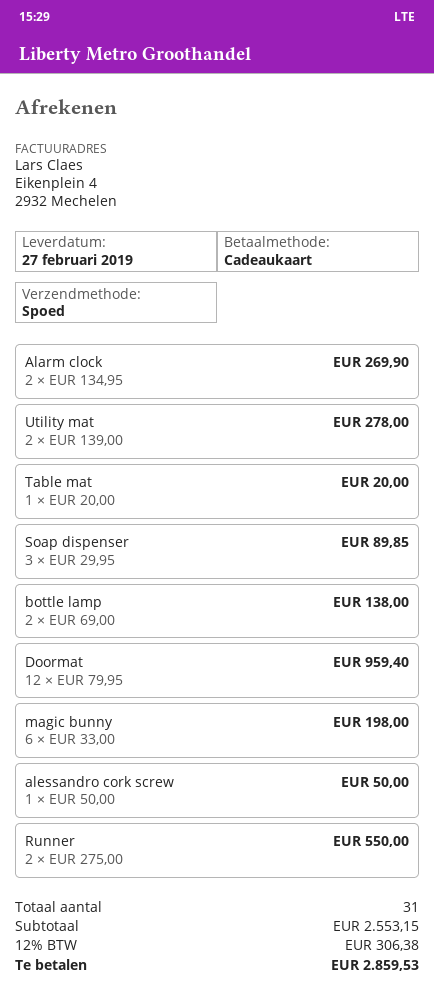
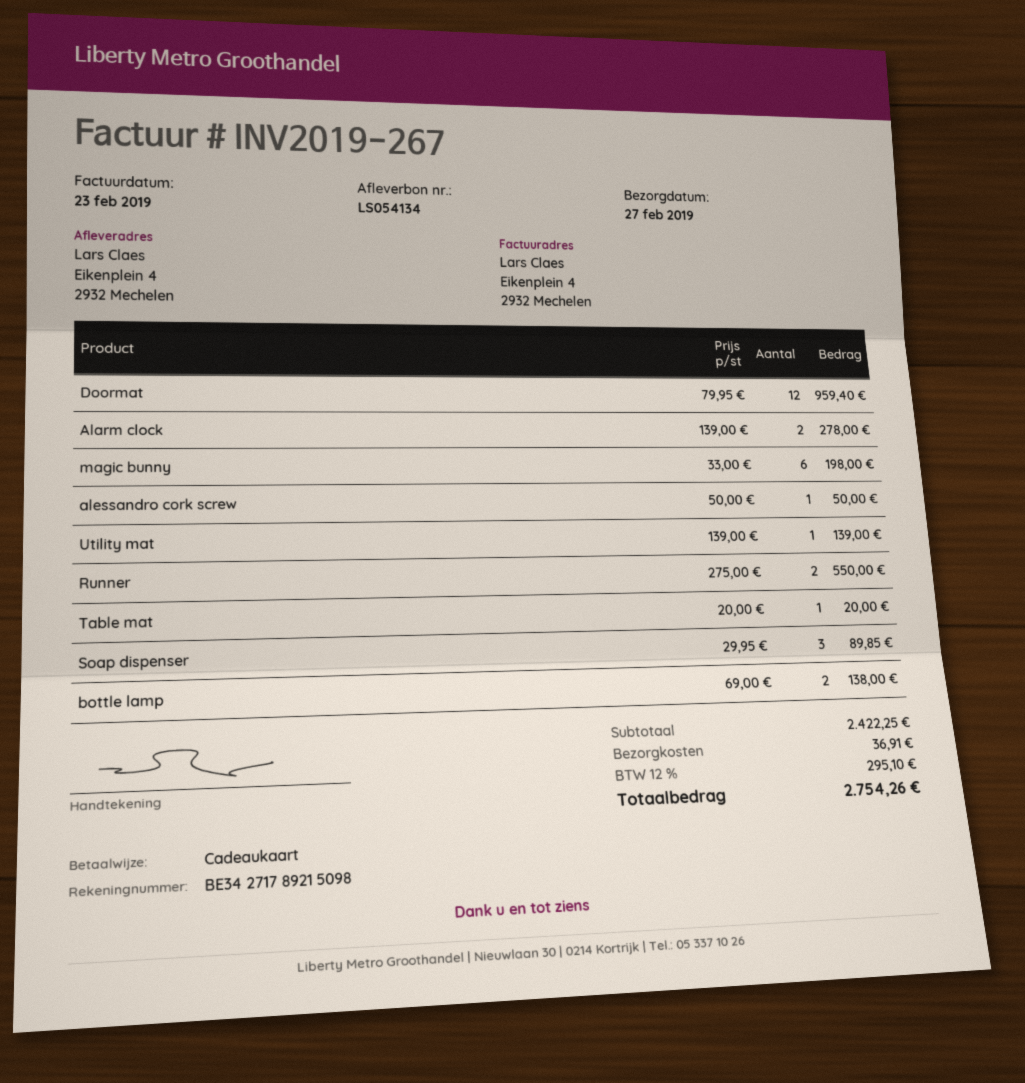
Alarm clock: 2 x 134.95 = 269.90 -> 2 x 139.00 = 278.00
Utility mat: 2 x 139.00 = 278.00 -> 1 x 139.00 = 139.00
subtotal: 2553.15 -> 2422.25
shipping: none -> 36.91
tax: 12% = 306.38 -> 12% = 295.10
total: 2859.53 -> 2754.26

